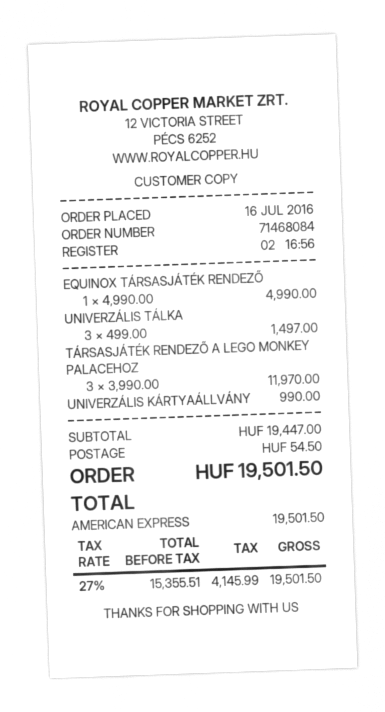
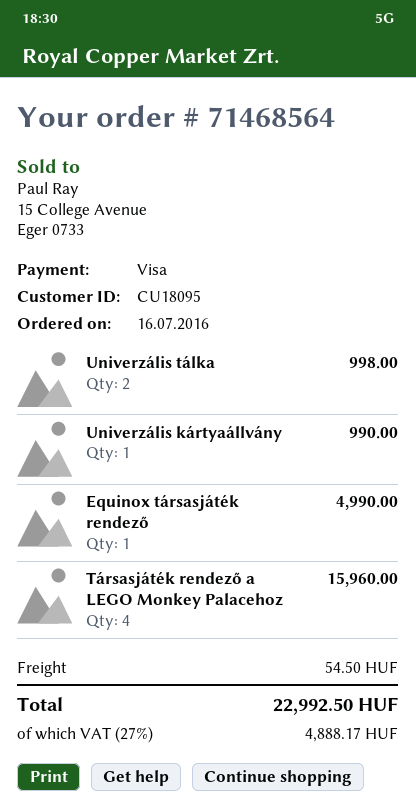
order number: 71468084 -> 71468564
payment method: American Express -> Visa
UNIVERZÁLIS TÁLKA: 3 for 1497.00 -> 2 for 998.00
TÁRSASJÁTÉK RENDEZŐ A LEGO MONKEY PALACEHOZ: 3 for 11970.00 -> 4 for 15960.00
tax: 27% = 4145.99 -> 27% = 4888.17
total: 19501.50 -> 22992.50

